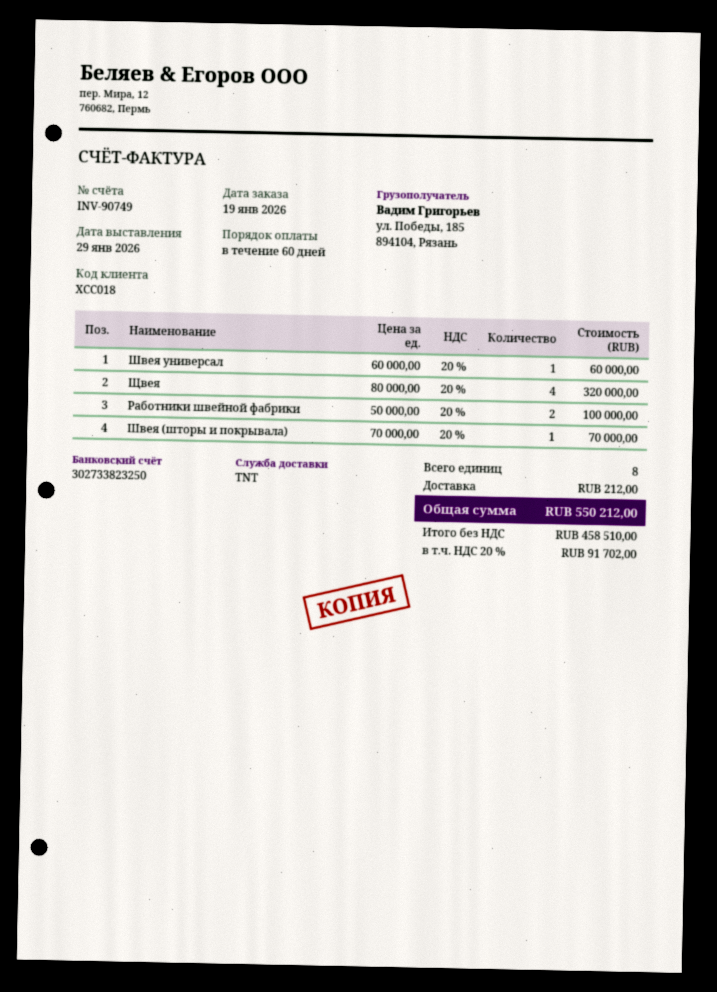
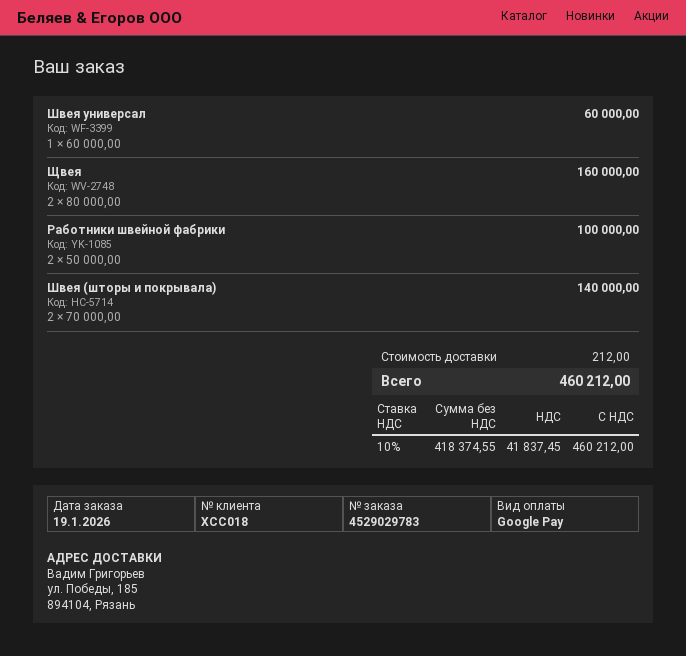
Щвея: 4 x 80000.00 = 320000.00 -> 2 x 80000.00 = 160000.00
Швея (шторы и покрывала): 1 x 70000.00 = 70000.00 -> 2 x 70000.00 = 140000.00
net: 458510.00 -> 418374.55
tax: 20% = 91702.00 -> 10% = 41837.45
total: 550212.00 -> 460212.00

